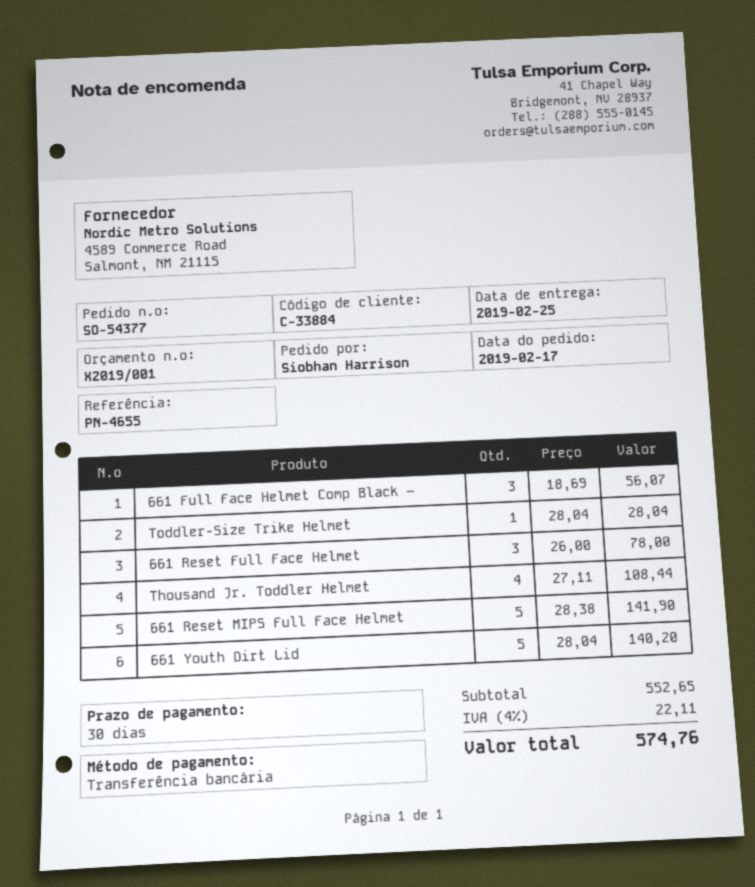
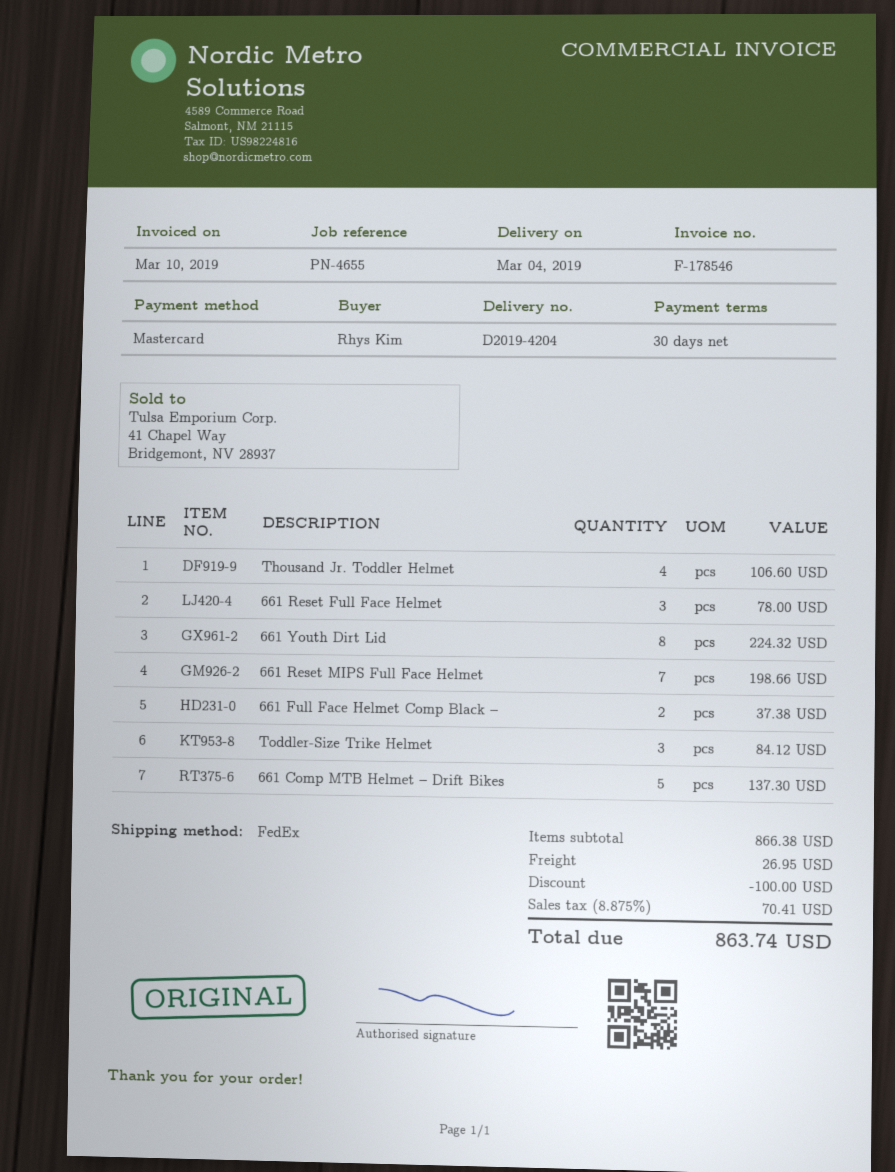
delivery date: 2019-02-25 -> 2019-03-04
ordered by: Siobhan Harrison -> Rhys Kim
payment method: bank transfer -> Mastercard
661 Full Face Helmet Comp Black –: 3 for 56.07 -> 2 for 37.38
Toddler-Size Trike Helmet: 1 for 28.04 -> 3 for 84.12
Thousand Jr. Toddler Helmet: 4 for 108.44 -> 4 for 106.60
661 Reset MIPS Full Face Helmet: 5 for 141.90 -> 7 for 198.66
661 Youth Dirt Lid: 5 for 140.20 -> 8 for 224.32
661 Comp MTB Helmet – Drift Bikes: none -> 5 for 137.30
subtotal: 552.65 -> 866.38
discount: none -> 100.00
shipping: none -> 26.95
tax: 4% = 22.11 -> 8.875% = 70.41
total: 574.76 -> 863.74

